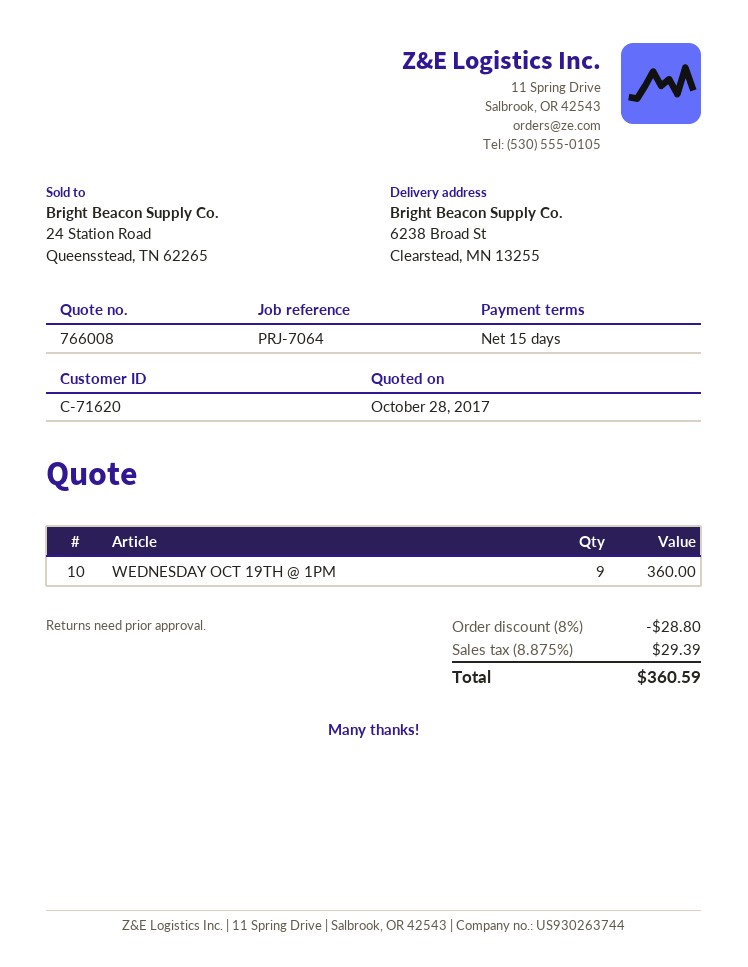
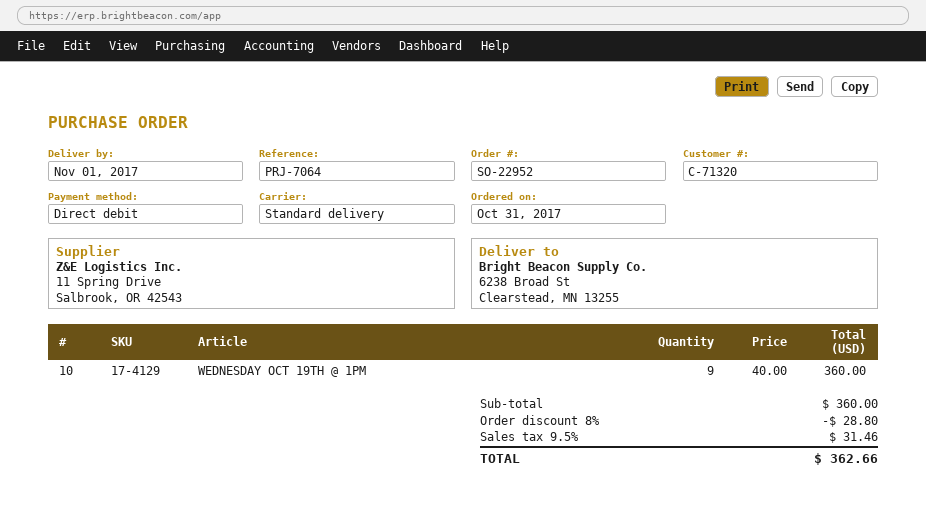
customer number: C-71620 -> C-71320
tax: 8.875% = 29.39 -> 9.5% = 31.46
total: 360.59 -> 362.66

